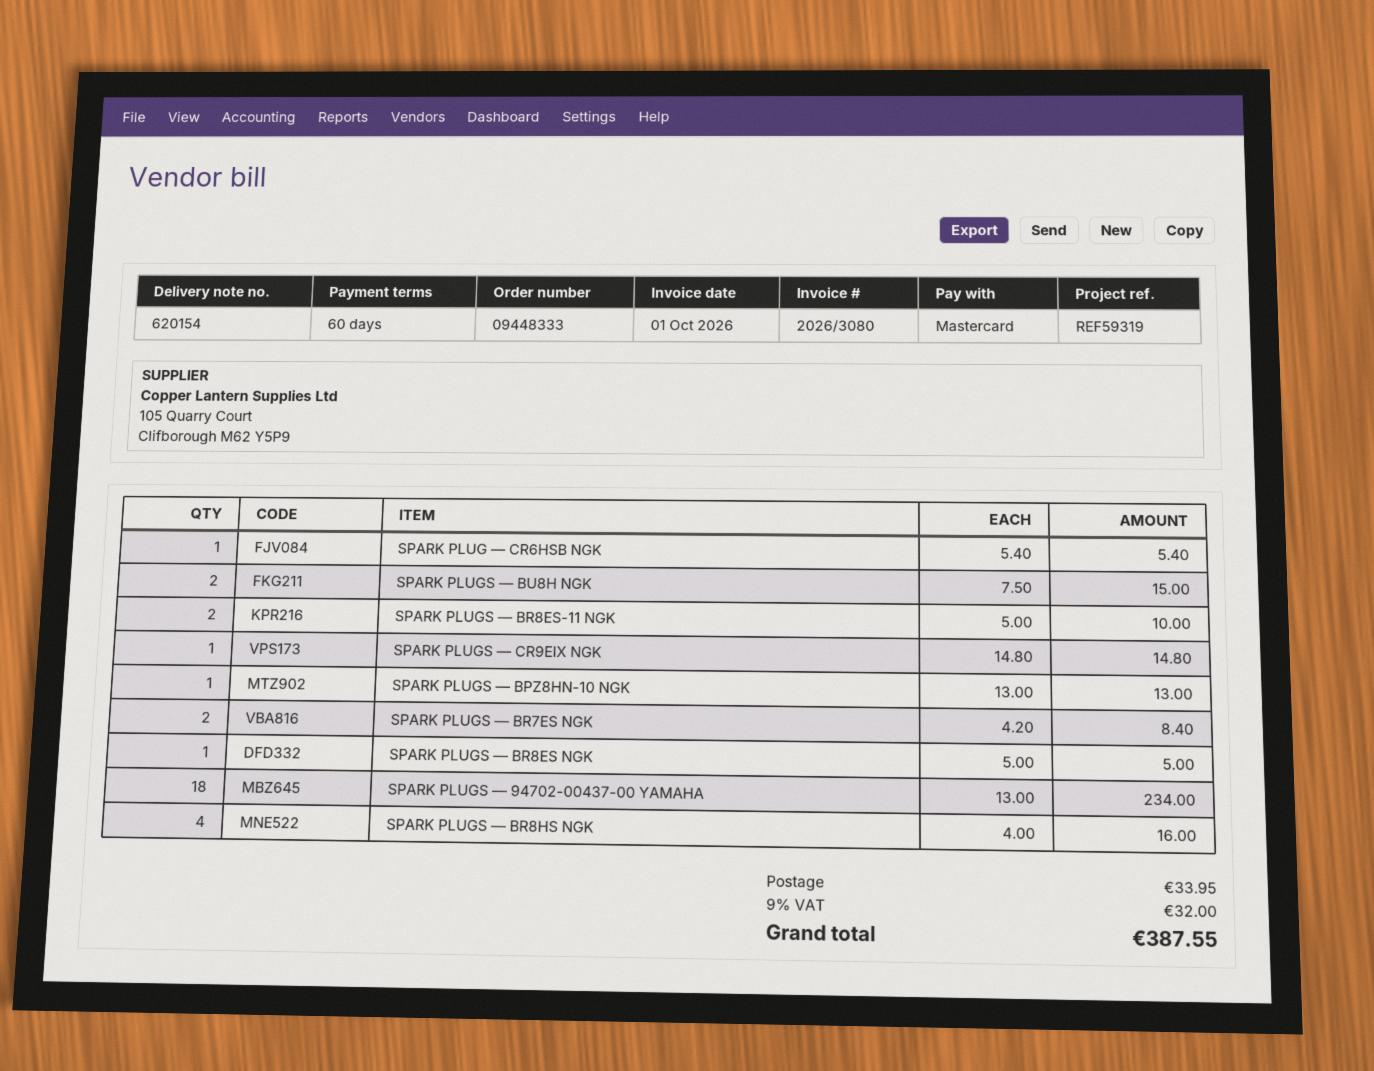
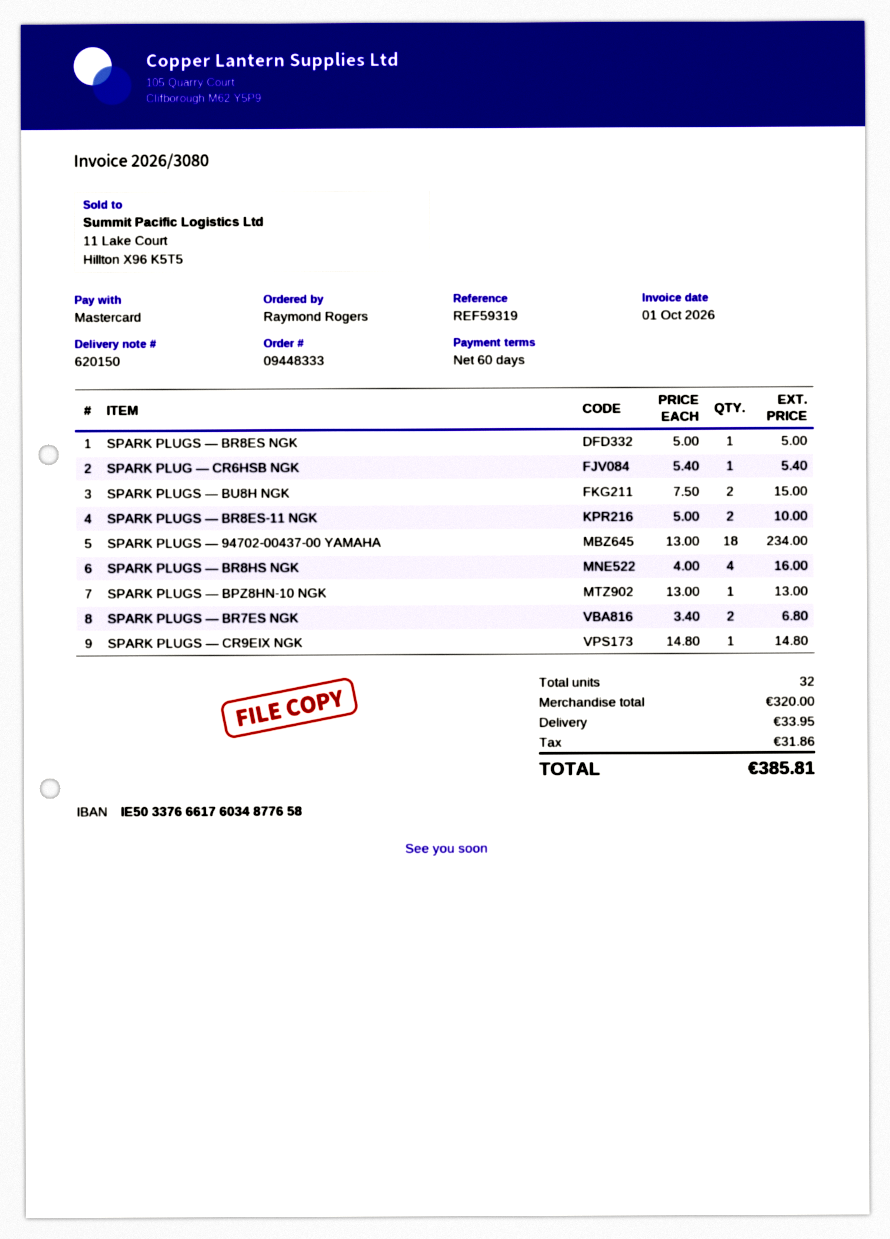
delivery note number: 620154 -> 620150
SPARK PLUGS — BR7ES NGK: 2 x 4.20 = 8.40 -> 2 x 3.40 = 6.80
tax: 32.00 -> 31.86
total: 387.55 -> 385.81

